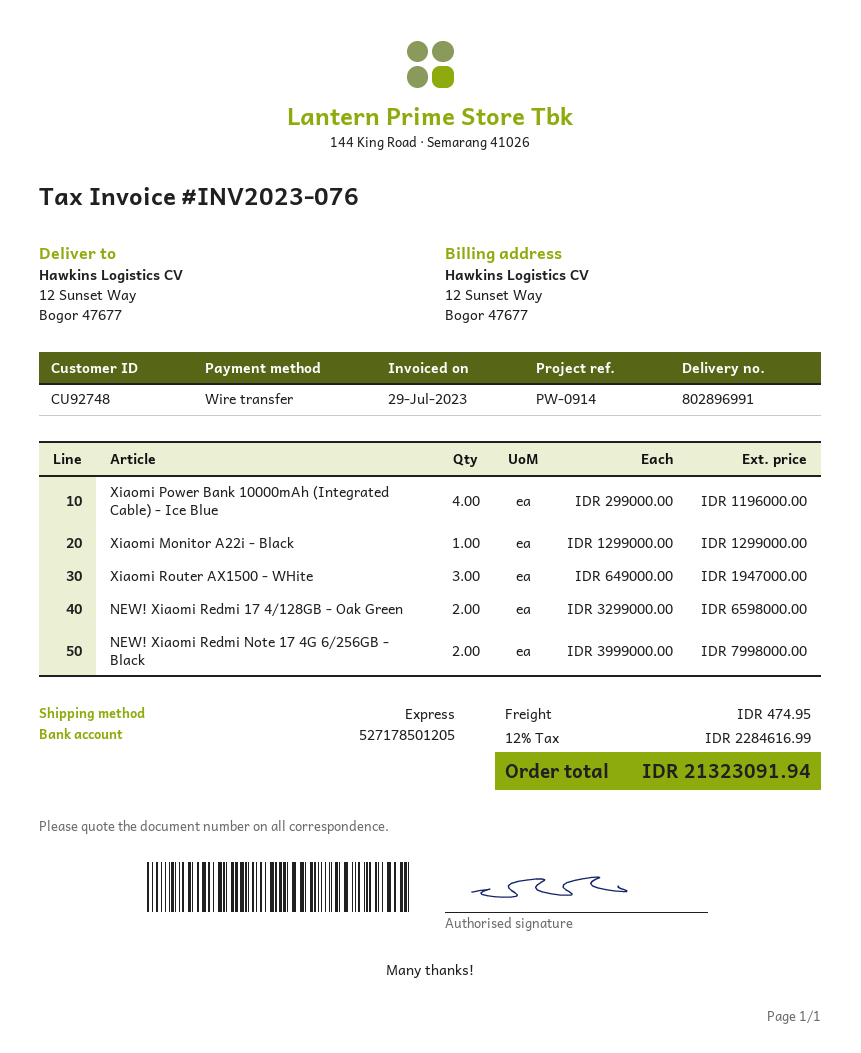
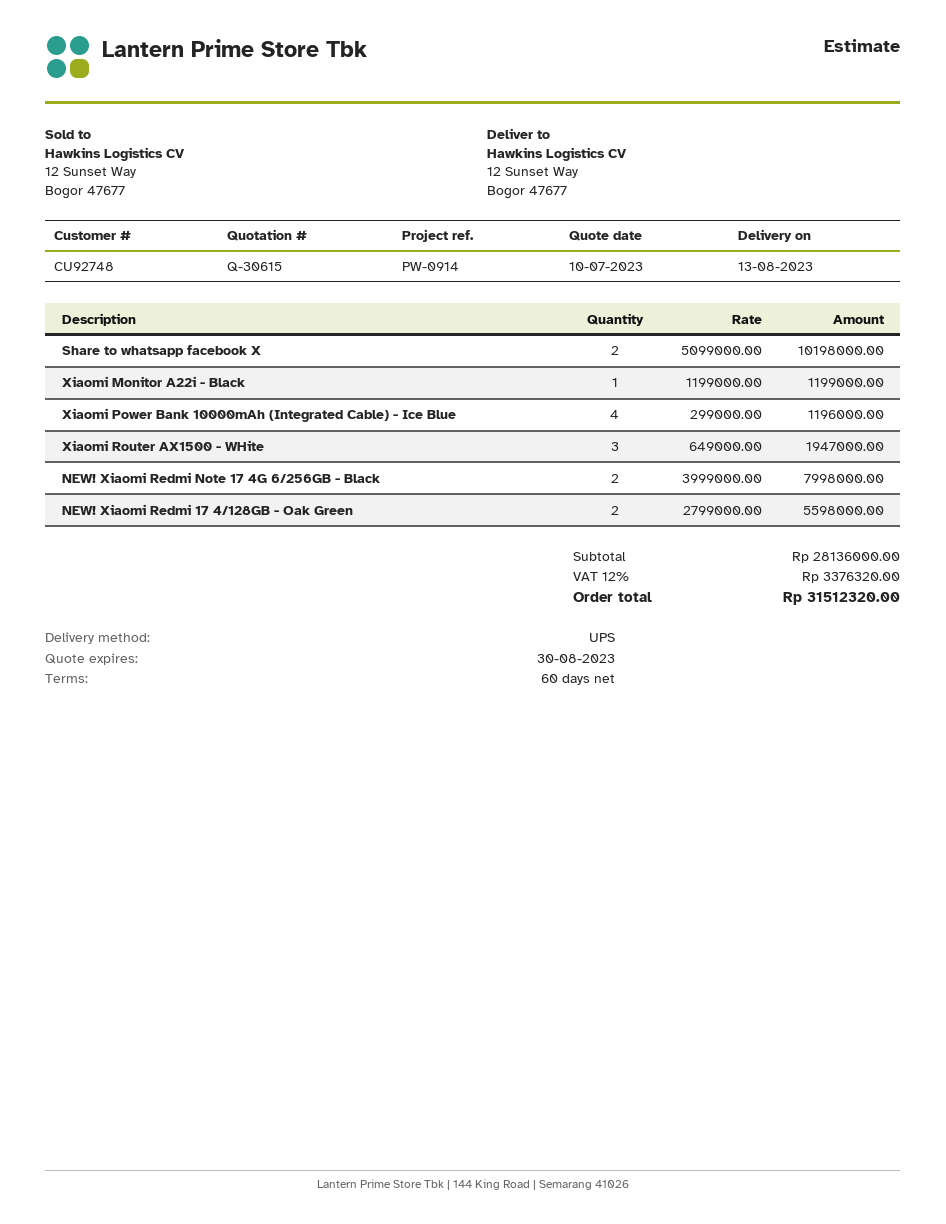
shipping method: express -> UPS
Xiaomi Monitor A22i - Black: 1 x 1299000.00 = 1299000.00 -> 1 x 1199000.00 = 1199000.00
NEW! Xiaomi Redmi 17 4/128GB - Oak Green: 2 x 3299000.00 = 6598000.00 -> 2 x 2799000.00 = 5598000.00
Share to whatsapp facebook X: none -> 2 x 5099000.00 = 10198000.00
shipping: 474.95 -> none
tax: 12% = 2284616.99 -> 12% = 3376320.00
total: 21323091.94 -> 31512320.00

